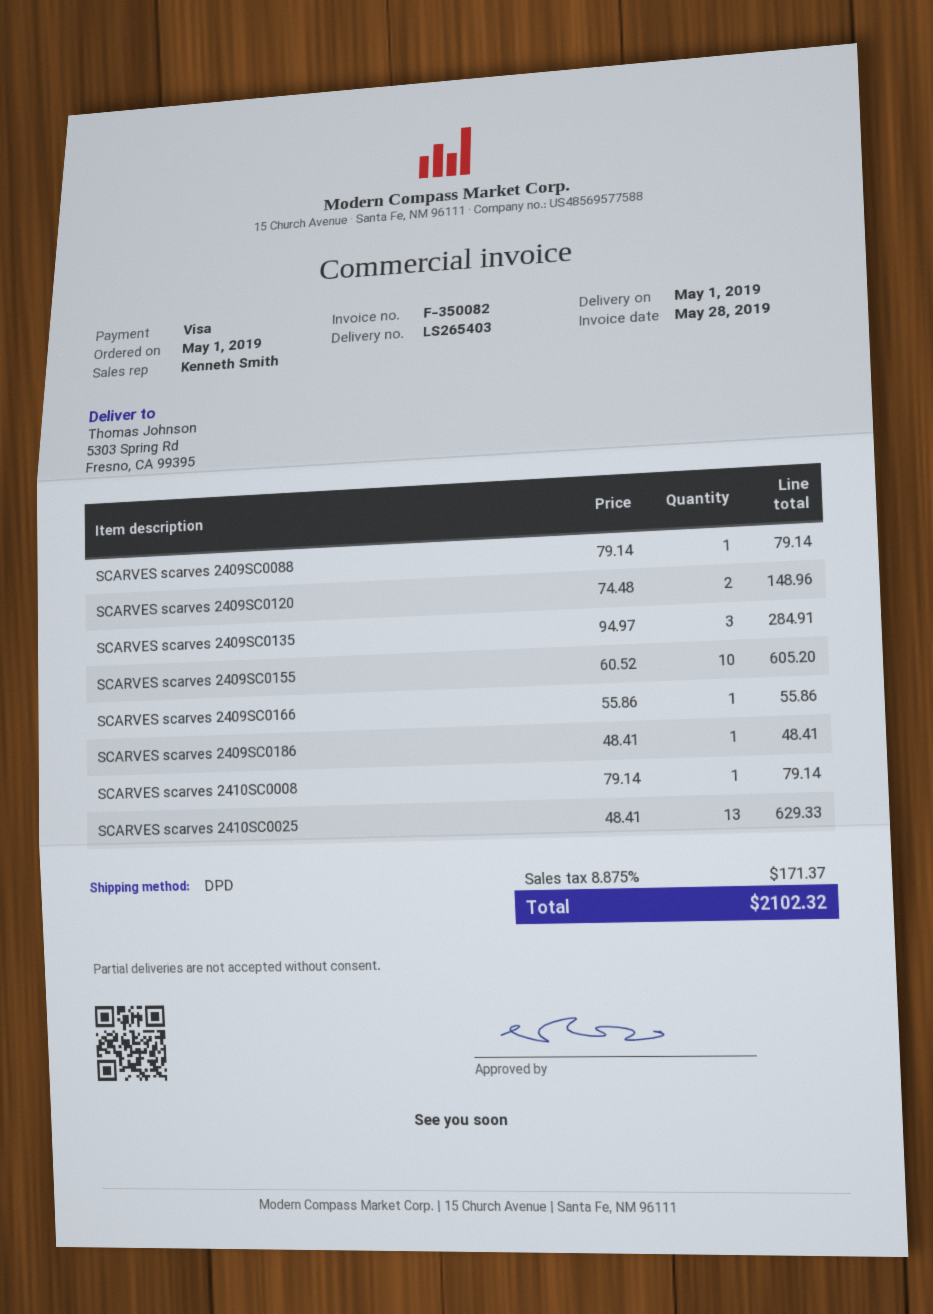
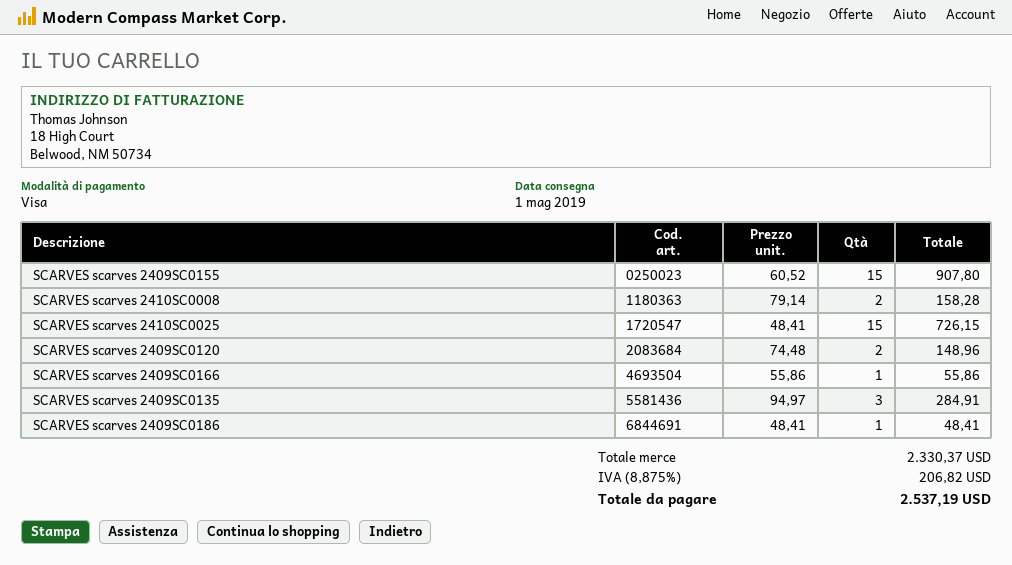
SCARVES scarves 2409SC0088: 1 x 79.14 = 79.14 -> none
SCARVES scarves 2409SC0155: 10 x 60.52 = 605.20 -> 15 x 60.52 = 907.80
SCARVES scarves 2410SC0008: 1 x 79.14 = 79.14 -> 2 x 79.14 = 158.28
SCARVES scarves 2410SC0025: 13 x 48.41 = 629.33 -> 15 x 48.41 = 726.15
tax: 8.875% = 171.37 -> 8.875% = 206.82
total: 2102.32 -> 2537.19

